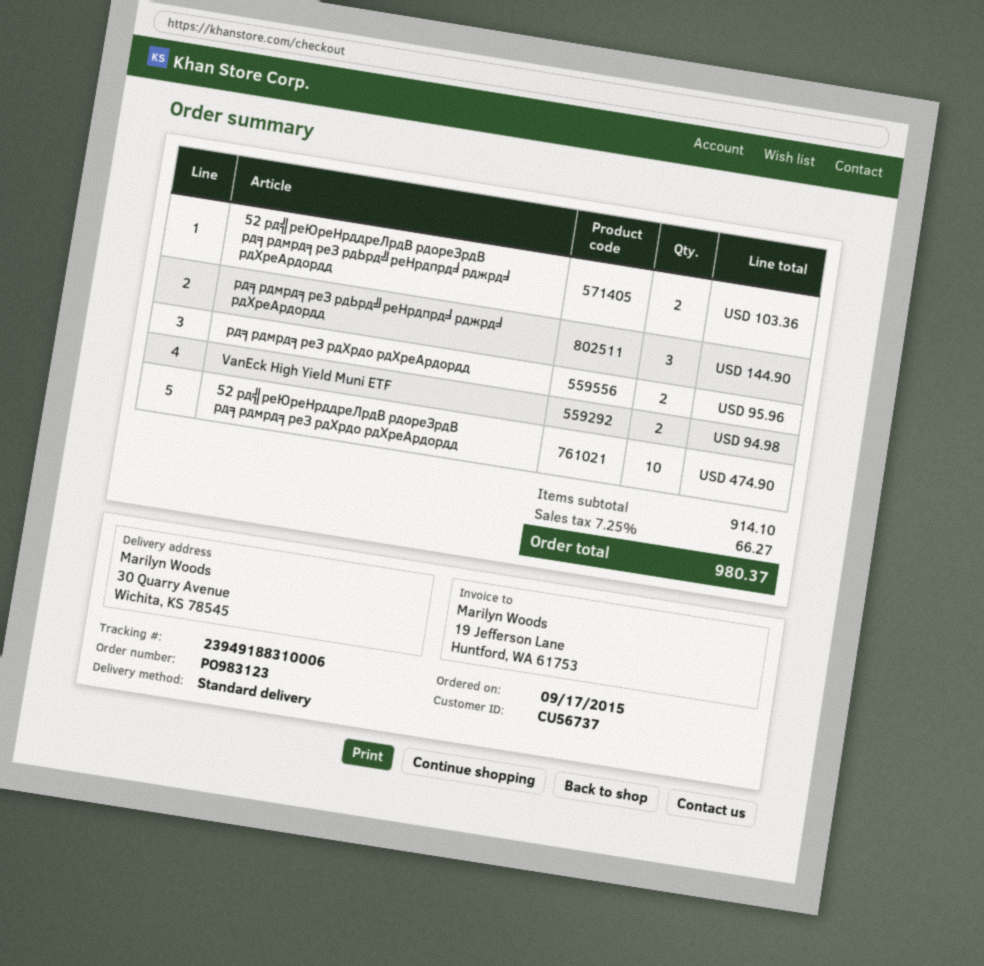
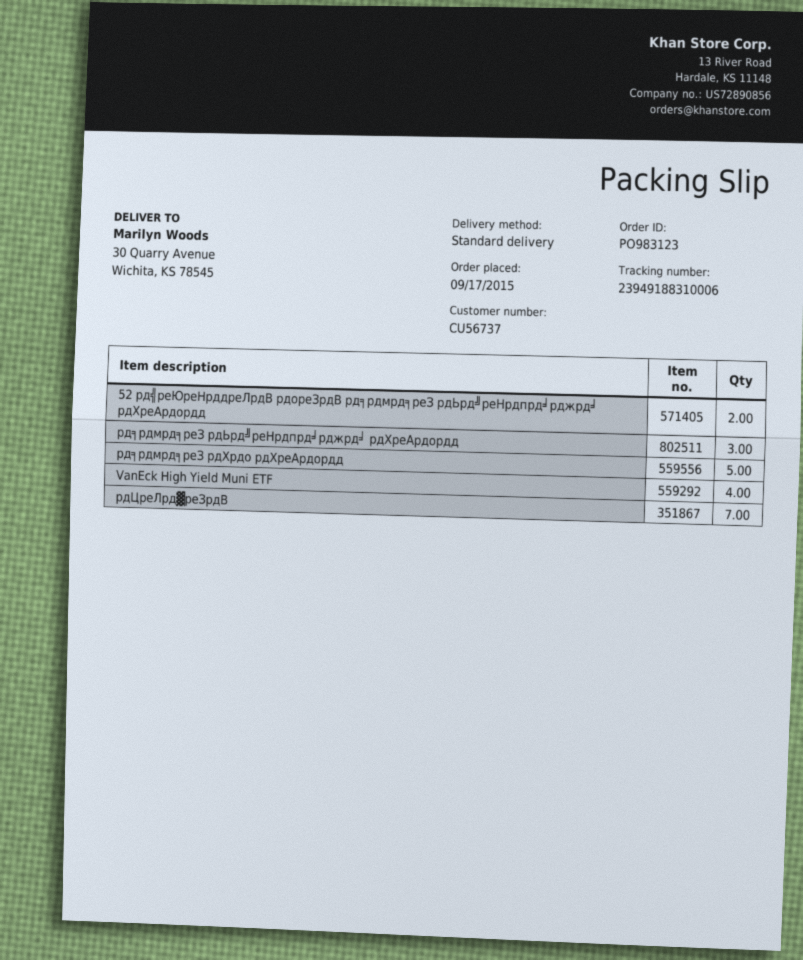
рд╕рдмрд╕реЗ рдХрдо рдХреАрдордд: 2 -> 5
VanEck High Yield Muni ETF: 2 -> 4
52 рд╣реЮреНрддреЛрдВ рдореЗрдВ рд╕рдмрд╕реЗ рдХрдо рдХреАрдордд: 10 -> none
рдЦреЛрд▓реЗрдВ: none -> 7

